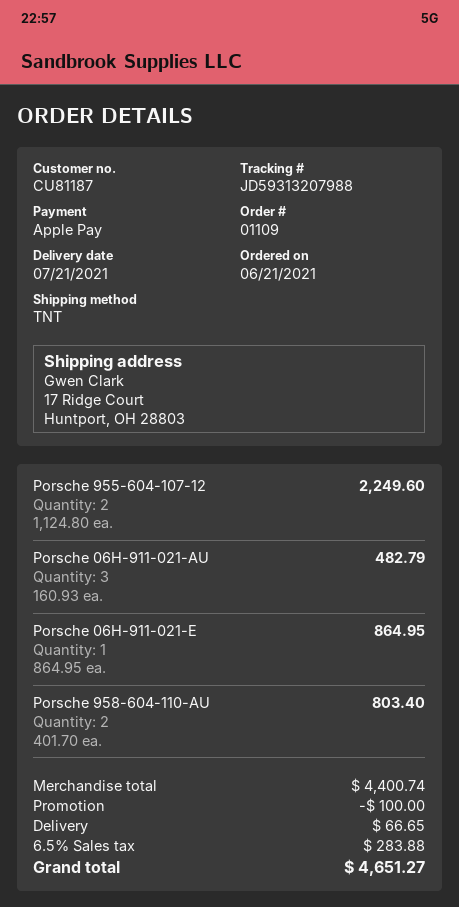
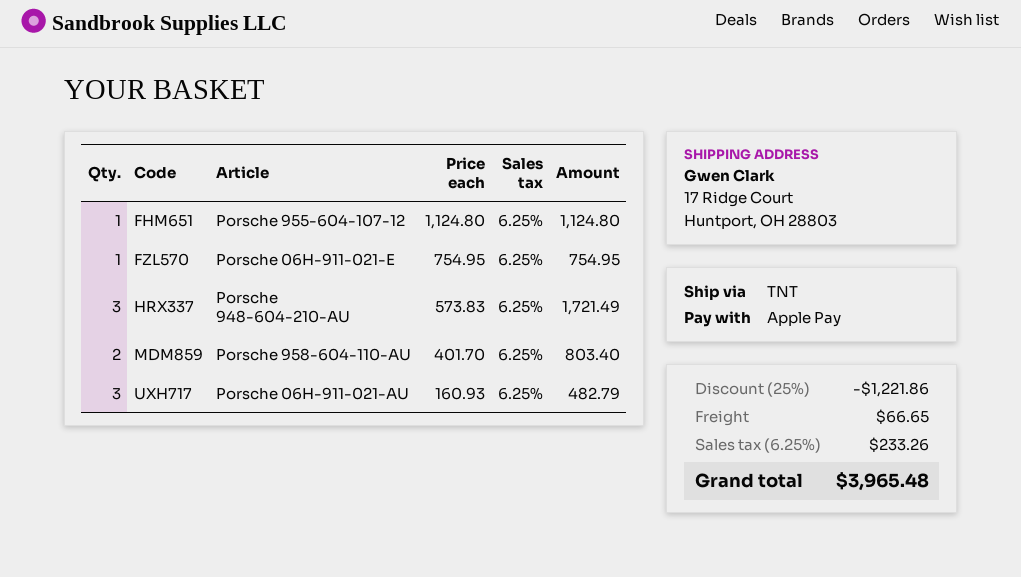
Porsche 955-604-107-12: 2 x 1124.80 = 2249.60 -> 1 x 1124.80 = 1124.80
Porsche 06H-911-021-E: 1 x 864.95 = 864.95 -> 1 x 754.95 = 754.95
Porsche 948-604-210-AU: none -> 3 x 573.83 = 1721.49
discount: 100.00 -> 1221.86
tax: 6.5% = 283.88 -> 6.25% = 233.26
total: 4651.27 -> 3965.48

